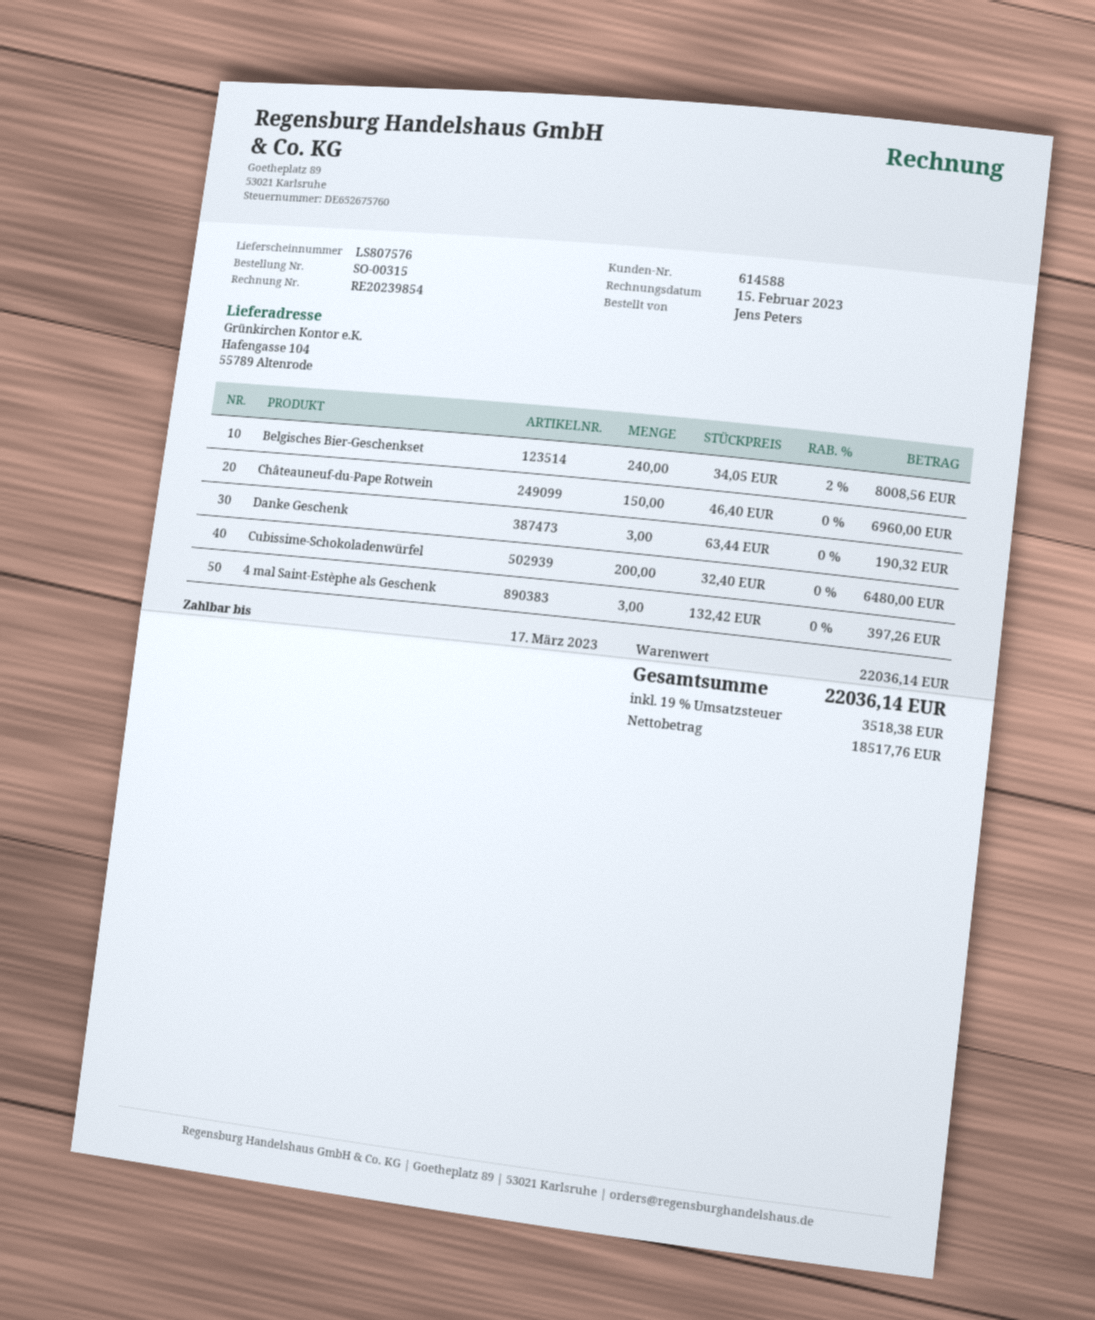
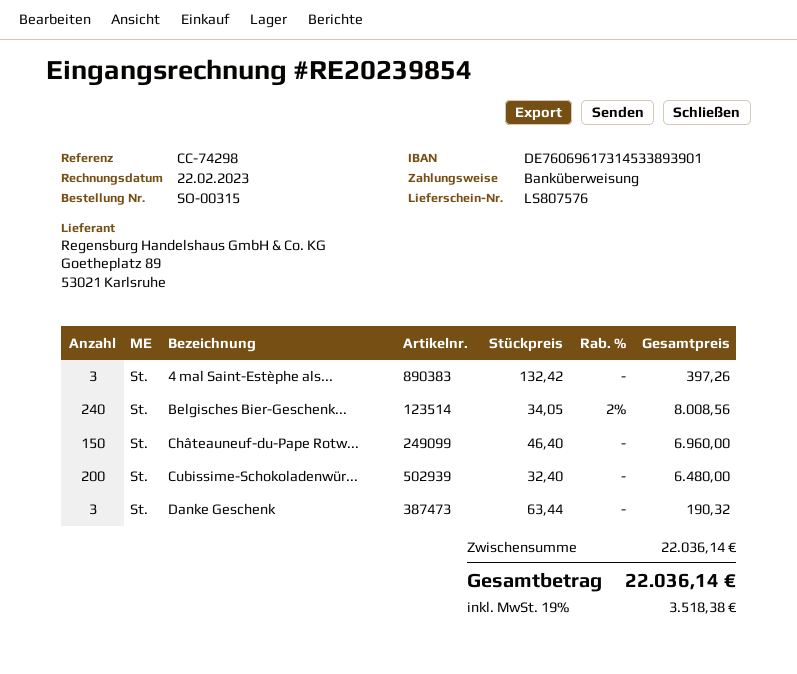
invoice date: 2023-02-15 -> 2023-02-22

